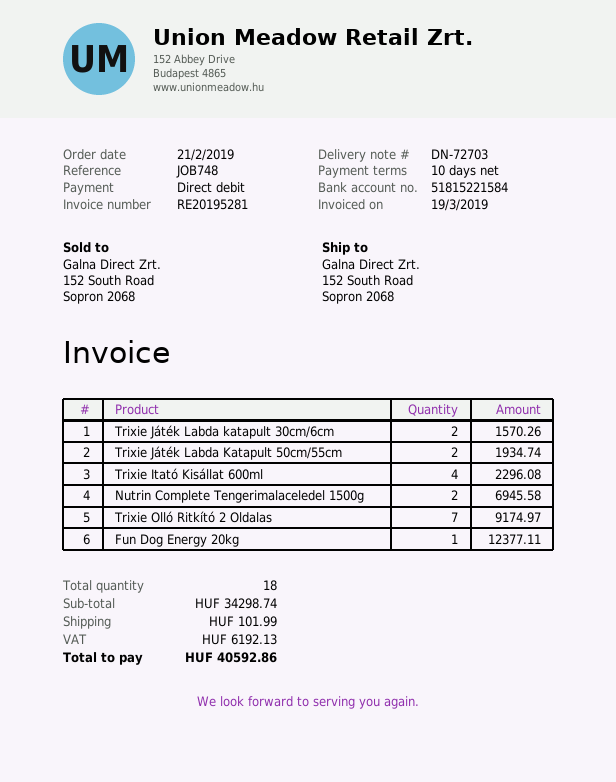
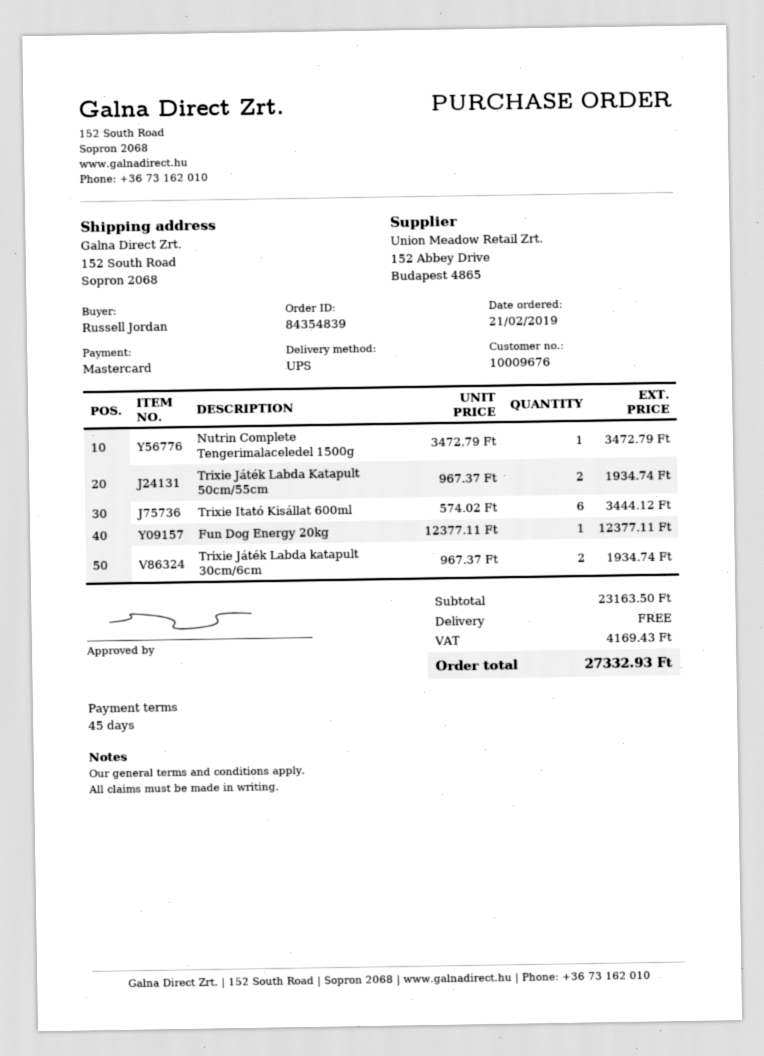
payment terms: 10 days -> 45 days
payment method: direct debit -> Mastercard
Trixie Játék Labda katapult 30cm/6cm: 2 for 1570.26 -> 2 for 1934.74
Trixie Itató Kisállat 600ml: 4 for 2296.08 -> 6 for 3444.12
Nutrin Complete Tengerimalaceledel 1500g: 2 for 6945.58 -> 1 for 3472.79
Trixie Olló Ritkító 2 Oldalas: 7 for 9174.97 -> none
subtotal: 34298.74 -> 23163.50
shipping: 101.99 -> 0.00
tax: 6192.13 -> 4169.43
total: 40592.86 -> 27332.93

